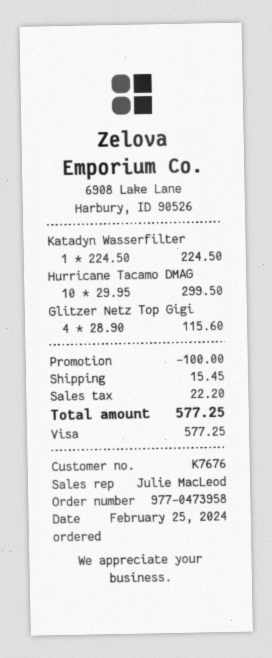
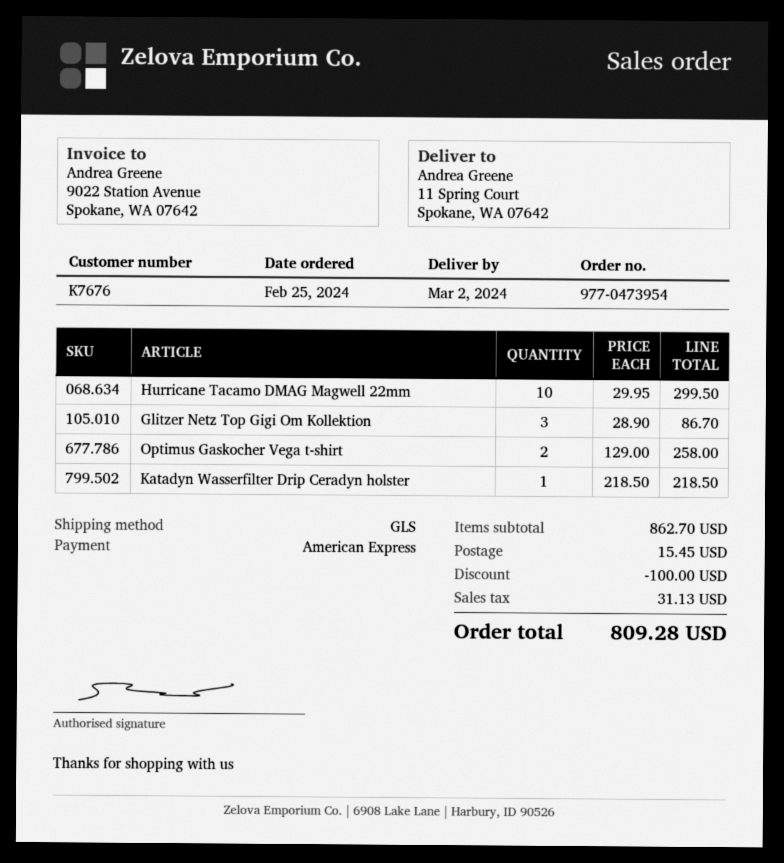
order number: 977-0473958 -> 977-0473954
payment method: Visa -> American Express
Katadyn Wasserfilter: 1 x 224.50 = 224.50 -> 1 x 218.50 = 218.50
Glitzer Netz Top Gigi: 4 x 28.90 = 115.60 -> 3 x 28.90 = 86.70
Optimus Gaskocher Vega t-shirt: none -> 2 x 129.00 = 258.00
tax: 22.20 -> 31.13
total: 577.25 -> 809.28

